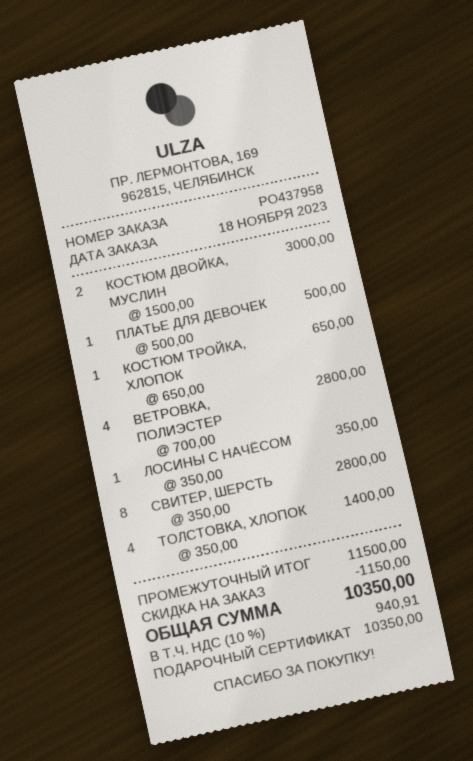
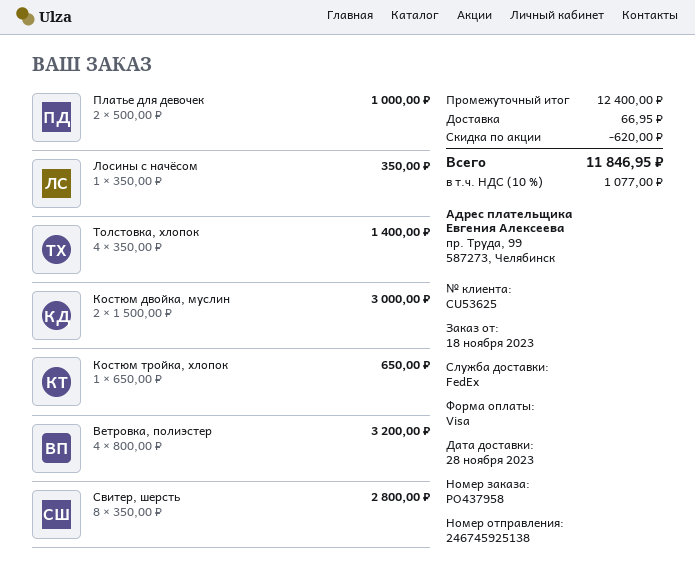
payment method: gift card -> Visa
ПЛАТЬЕ ДЛЯ ДЕВОЧЕК: 1 x 500.00 = 500.00 -> 2 x 500.00 = 1000.00
ВЕТРОВКА, ПОЛИЭСТЕР: 4 x 700.00 = 2800.00 -> 4 x 800.00 = 3200.00
subtotal: 11500.00 -> 12400.00
discount: 1150.00 -> 620.00
shipping: none -> 66.95
tax: 10% = 940.91 -> 10% = 1077.00
total: 10350.00 -> 11846.95

